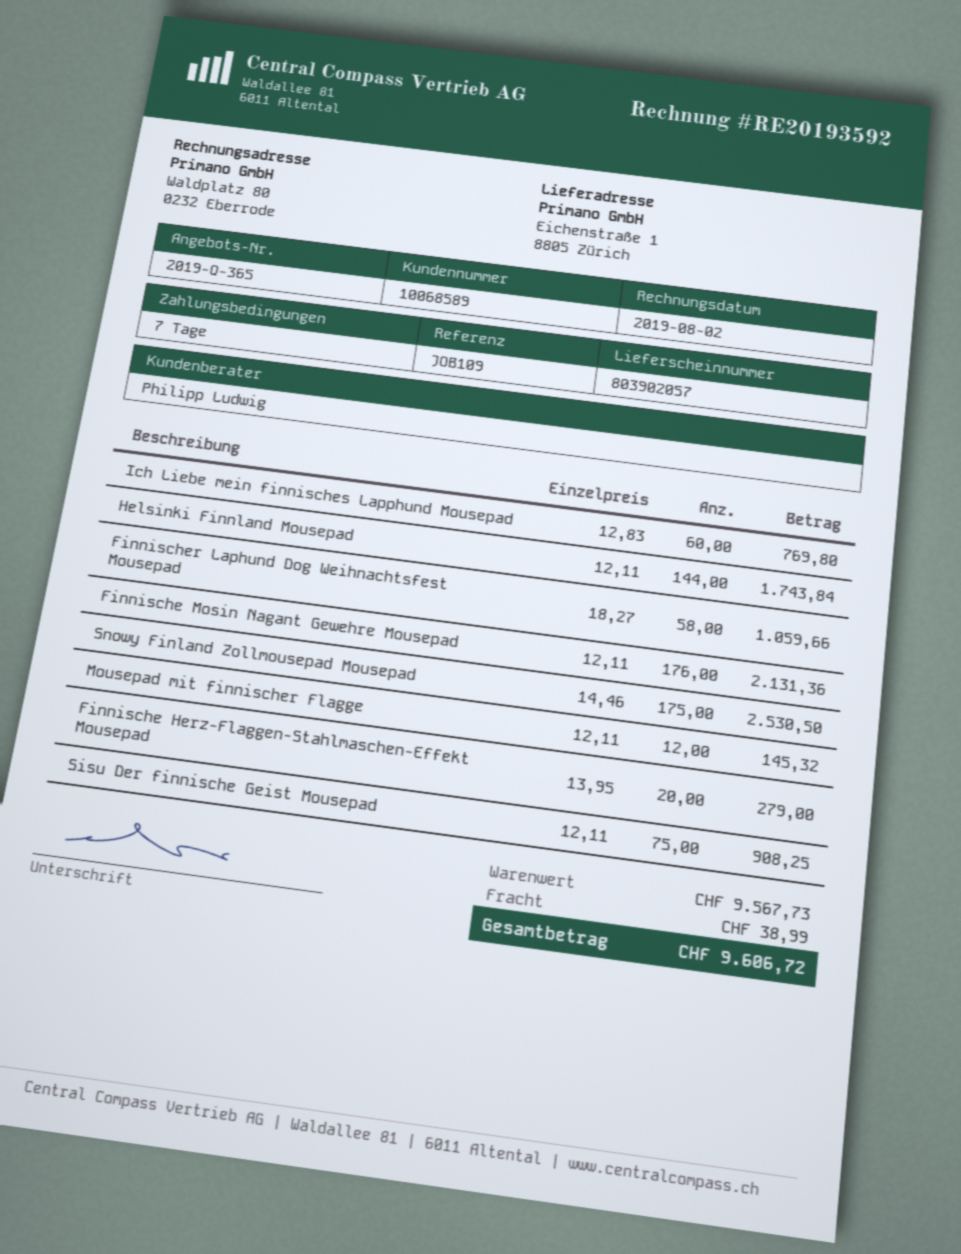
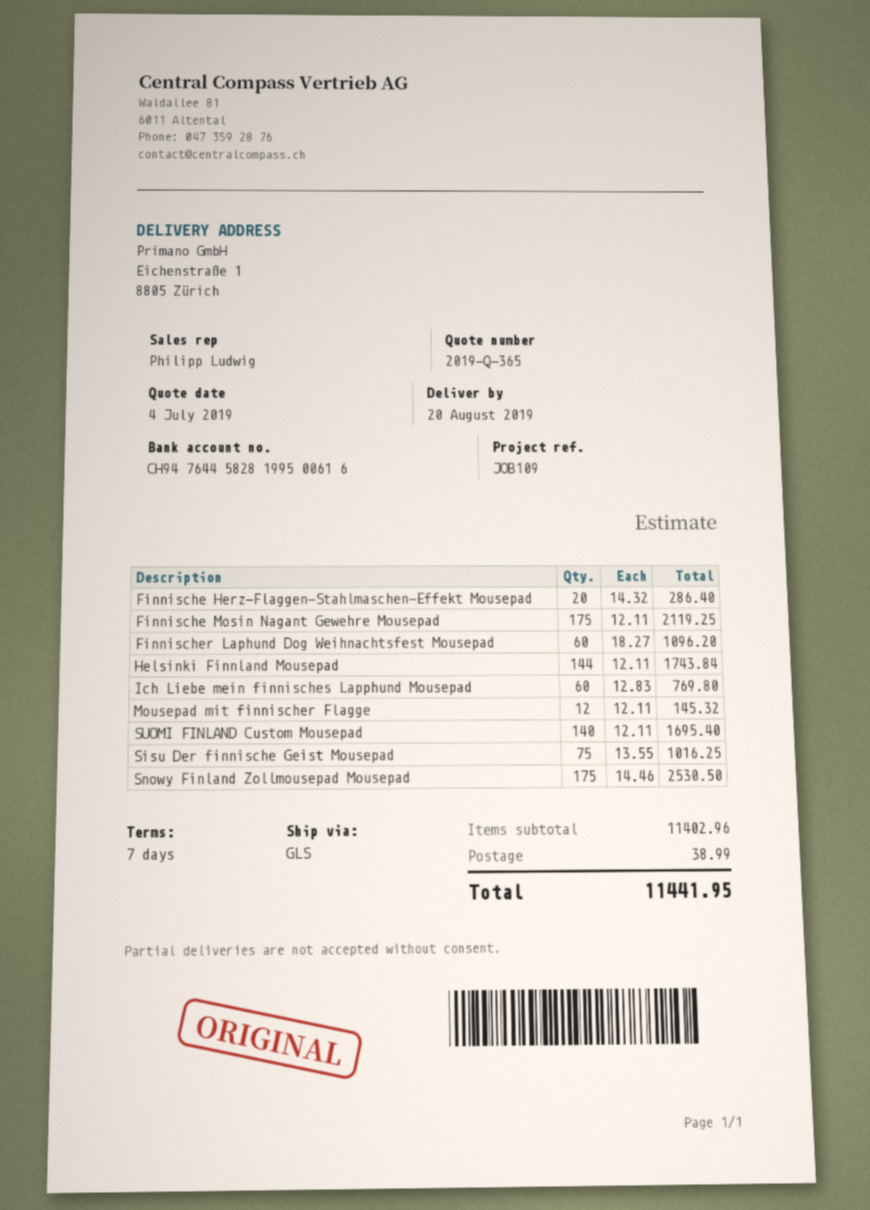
Finnischer Laphund Dog Weihnachtsfest Mousepad: 58 x 18.27 = 1059.66 -> 60 x 18.27 = 1096.20
Finnische Mosin Nagant Gewehre Mousepad: 176 x 12.11 = 2131.36 -> 175 x 12.11 = 2119.25
Finnische Herz-Flaggen-Stahlmaschen-Effekt Mousepad: 20 x 13.95 = 279.00 -> 20 x 14.32 = 286.40
Sisu Der finnische Geist Mousepad: 75 x 12.11 = 908.25 -> 75 x 13.55 = 1016.25
SUOMI FINLAND Custom Mousepad: none -> 140 x 12.11 = 1695.40
subtotal: 9567.73 -> 11402.96
total: 9606.72 -> 11441.95

